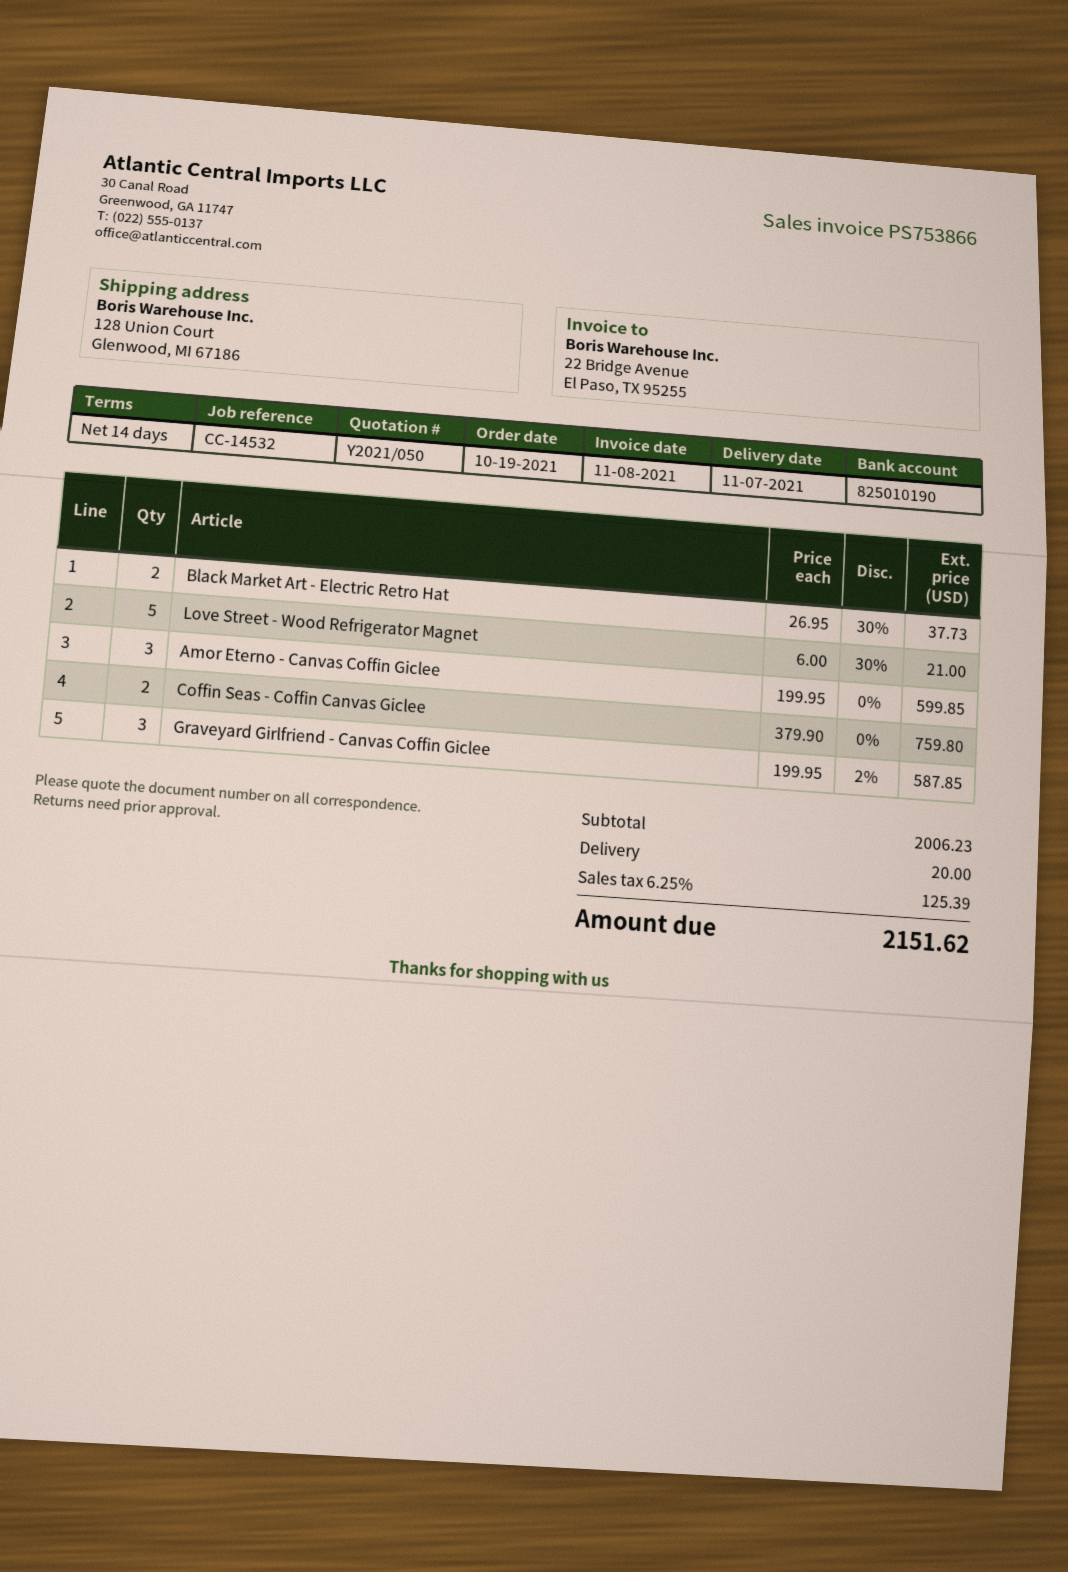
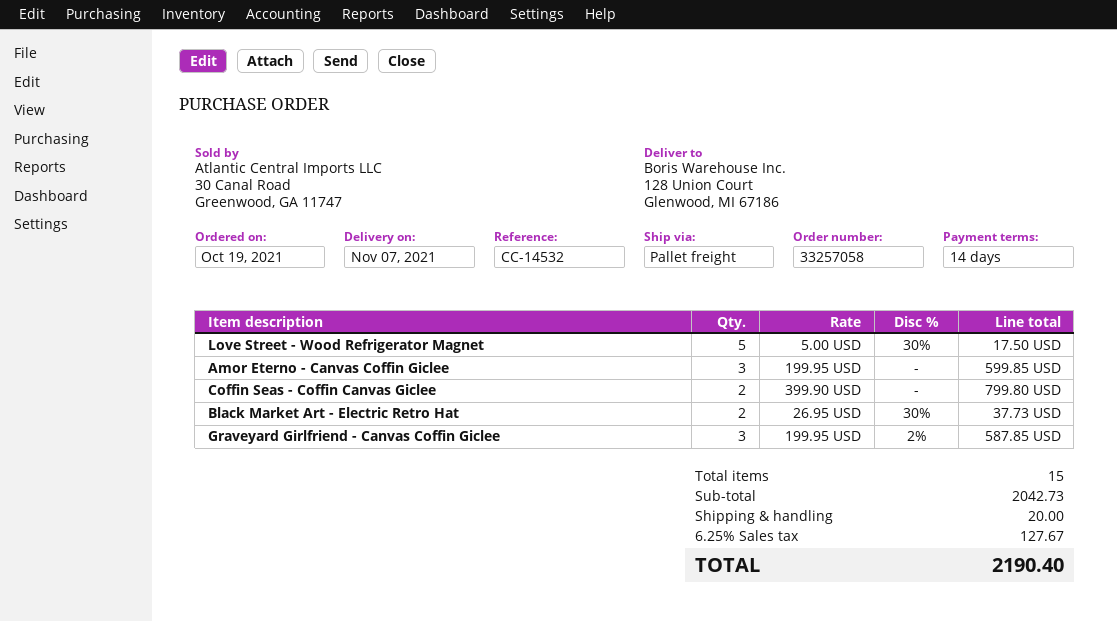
Love Street - Wood Refrigerator Magnet: 5 x 6.00 - 30% = 21.00 -> 5 x 5.00 - 30% = 17.50
Coffin Seas - Coffin Canvas Giclee: 2 x 379.90 = 759.80 -> 2 x 399.90 = 799.80
subtotal: 2006.23 -> 2042.73
tax: 6.25% = 125.39 -> 6.25% = 127.67
total: 2151.62 -> 2190.40

